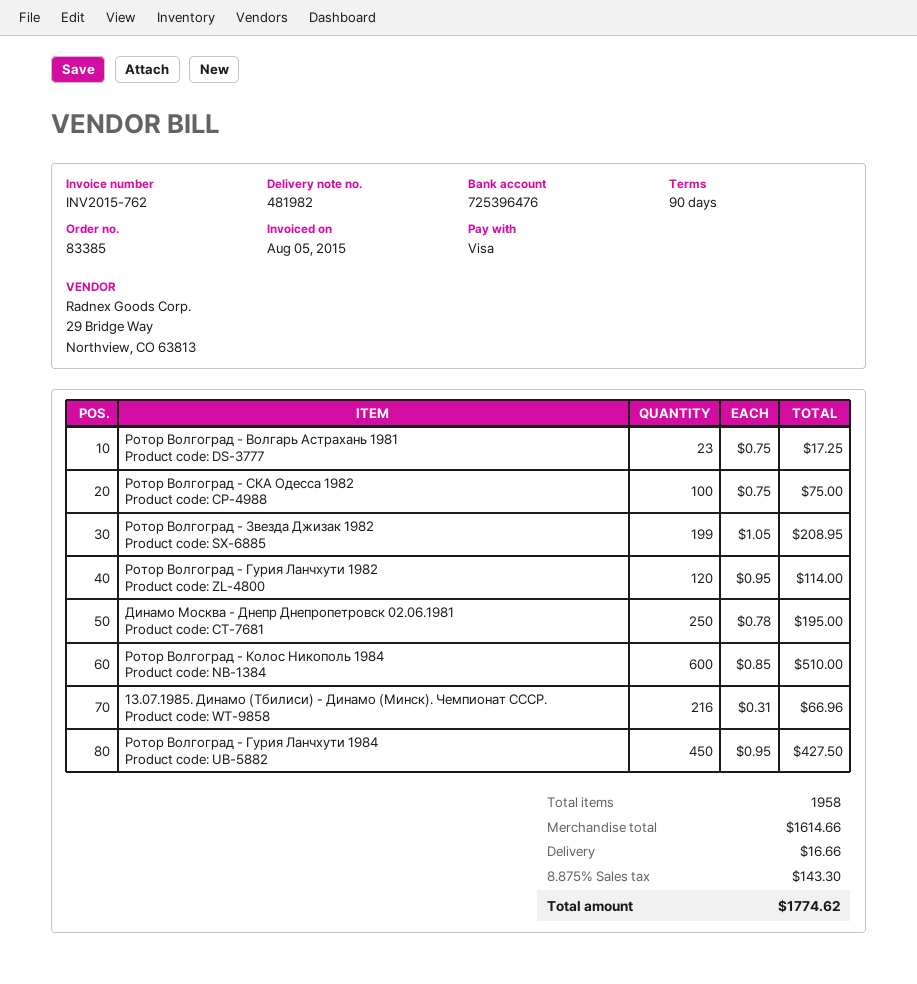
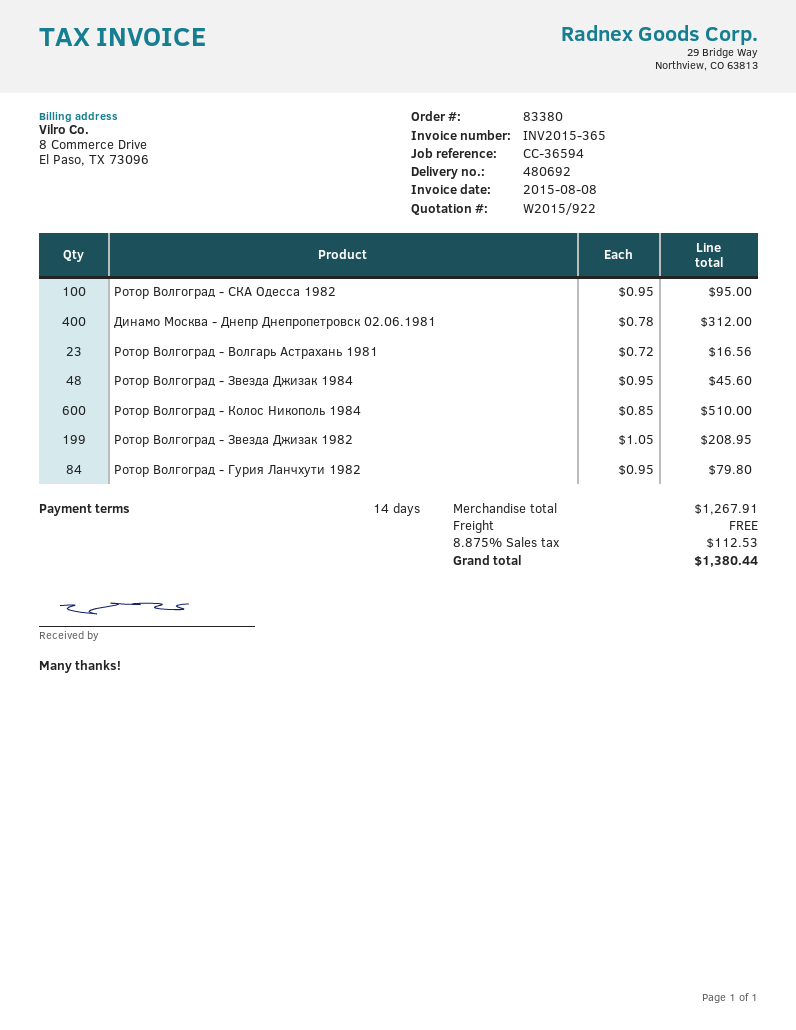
order number: 83385 -> 83380
delivery note number: 481982 -> 480692
invoice number: INV2015-762 -> INV2015-365
invoice date: 2015-08-05 -> 2015-08-08
payment terms: 90 days -> 14 days
Ротор Волгоград - Волгарь Астрахань 1981: 23 x 0.75 = 17.25 -> 23 x 0.72 = 16.56
Ротор Волгоград - СКА Одесса 1982: 100 x 0.75 = 75.00 -> 100 x 0.95 = 95.00
Ротор Волгоград - Гурия Ланчхути 1982: 120 x 0.95 = 114.00 -> 84 x 0.95 = 79.80
Динамо Москва - Днепр Днепропетровск 02.06.1981: 250 x 0.78 = 195.00 -> 400 x 0.78 = 312.00
13.07.1985. Динамо (Тбилиси) - Динамо (Минск). Чемпионат СССР.: 216 x 0.31 = 66.96 -> none
Ротор Волгоград - Гурия Ланчхути 1984: 450 x 0.95 = 427.50 -> none
Ротор Волгоград - Звезда Джизак 1984: none -> 48 x 0.95 = 45.60
subtotal: 1614.66 -> 1267.91
shipping: 16.66 -> 0.00
tax: 8.875% = 143.30 -> 8.875% = 112.53
total: 1774.62 -> 1380.44

